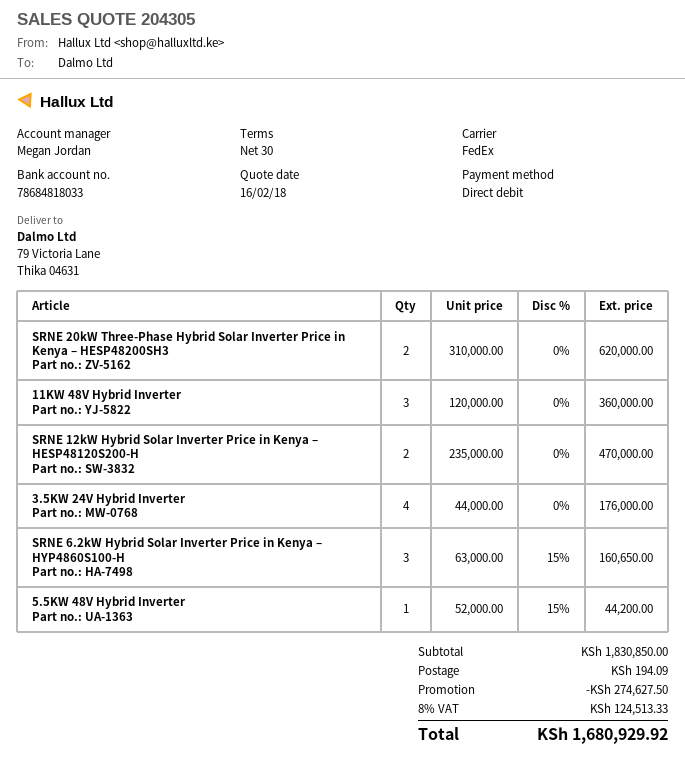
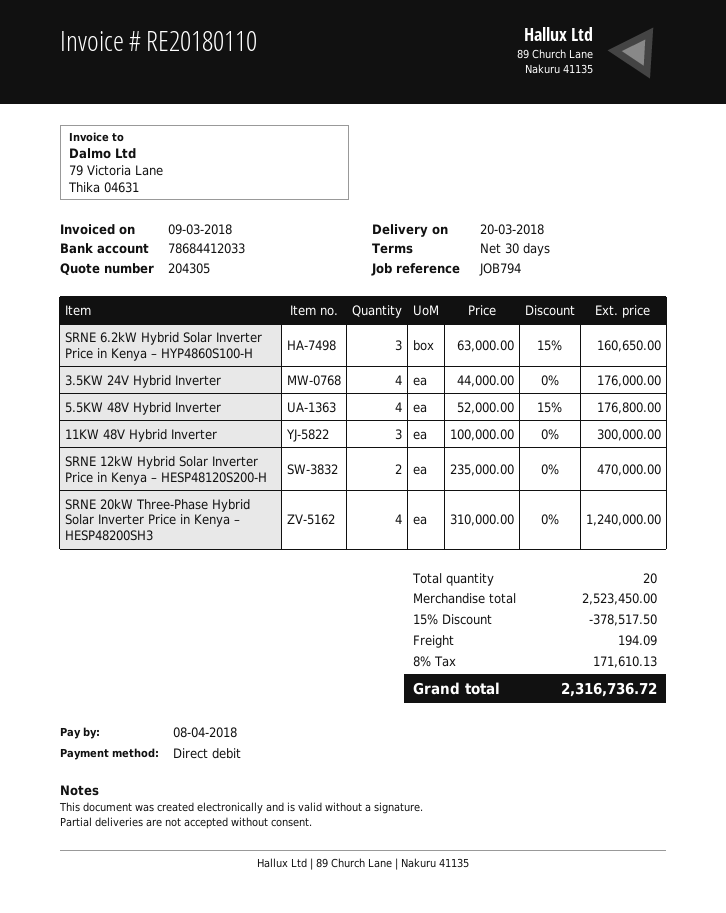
bank account: 78684818033 -> 78684412033
SRNE 20kW Three-Phase Hybrid Solar Inverter Price in Kenya – HESP48200SH3: 2 x 310000.00 = 620000.00 -> 4 x 310000.00 = 1240000.00
11KW 48V Hybrid Inverter: 3 x 120000.00 = 360000.00 -> 3 x 100000.00 = 300000.00
5.5KW 48V Hybrid Inverter: 1 x 52000.00 - 15% = 44200.00 -> 4 x 52000.00 - 15% = 176800.00
subtotal: 1830850.00 -> 2523450.00
discount: 274627.50 -> 378517.50
tax: 8% = 124513.33 -> 8% = 171610.13
total: 1680929.92 -> 2316736.72

